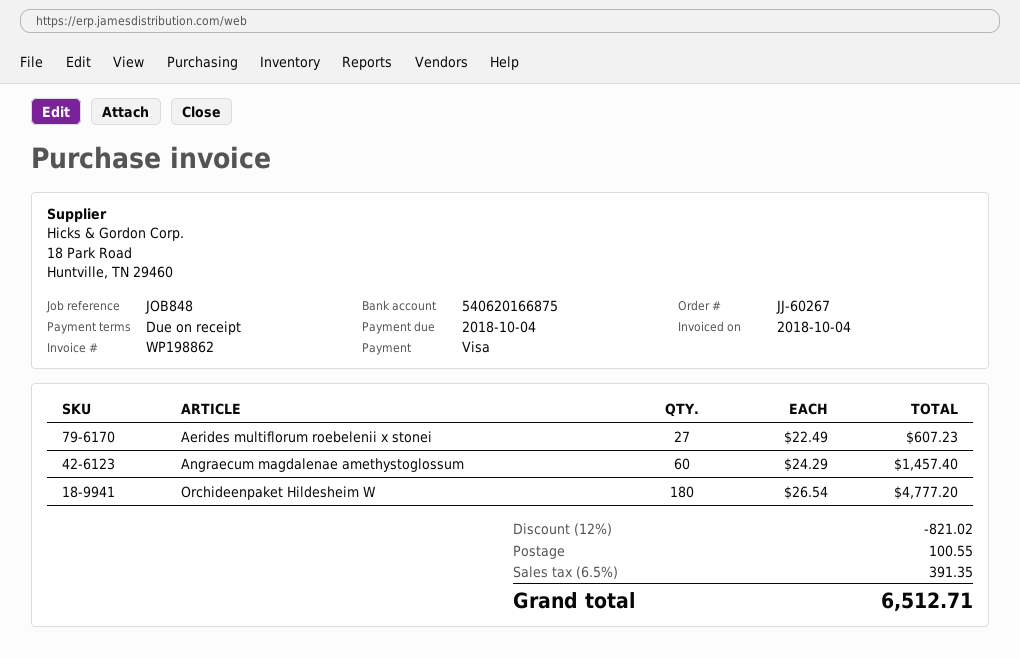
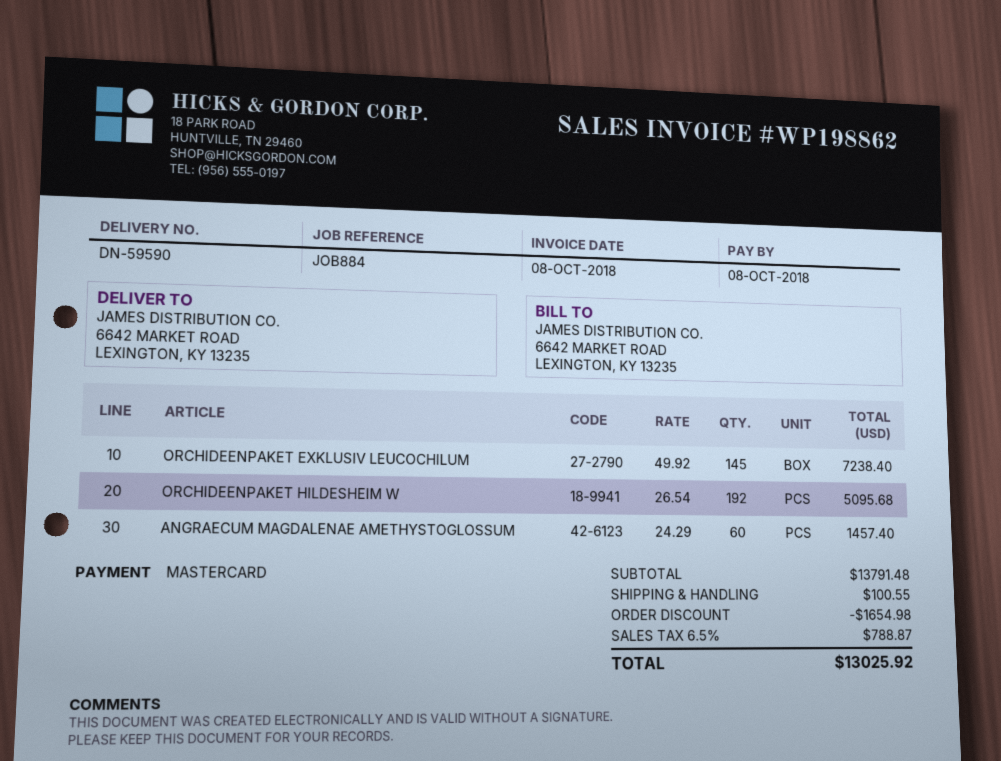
invoice date: 2018-10-04 -> 2018-10-08
due date: 2018-10-04 -> 2018-10-08
reference: JOB848 -> JOB884
payment method: Visa -> Mastercard
Aerides multiflorum roebelenii x stonei: 27 x 22.49 = 607.23 -> none
Orchideenpaket Hildesheim W: 180 x 26.54 = 4777.20 -> 192 x 26.54 = 5095.68
ORCHIDEENPAKET EXKLUSIV LEUCOCHILUM: none -> 145 x 49.92 = 7238.40
discount: 821.02 -> 1654.98
tax: 6.5% = 391.35 -> 6.5% = 788.87
total: 6512.71 -> 13025.92

